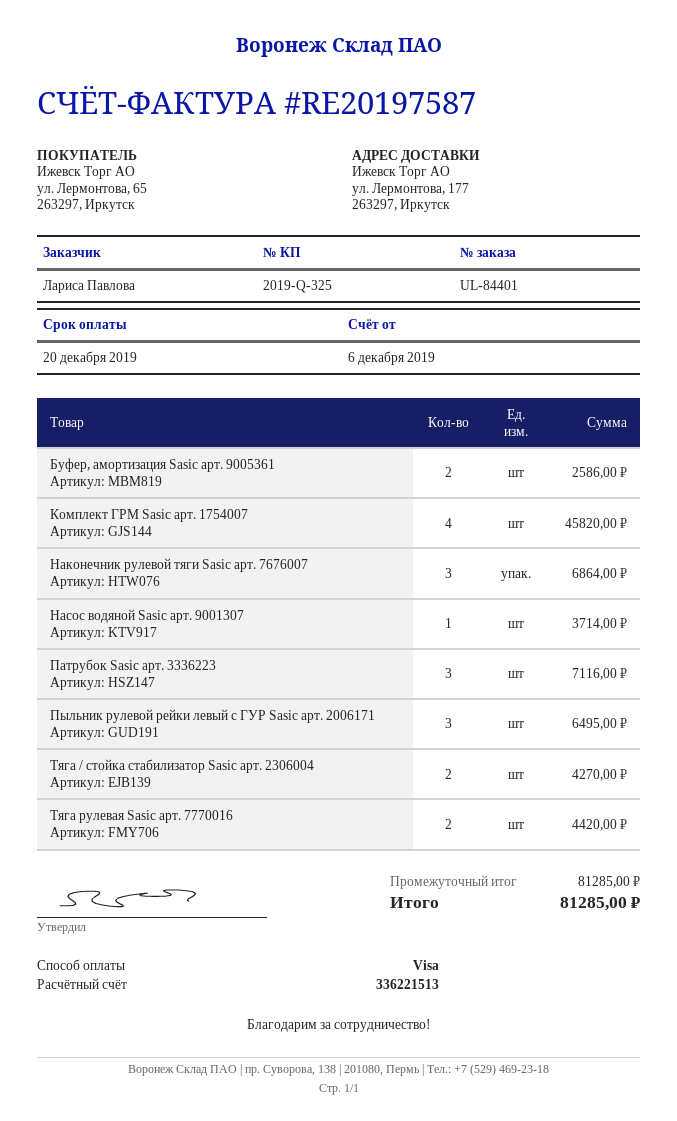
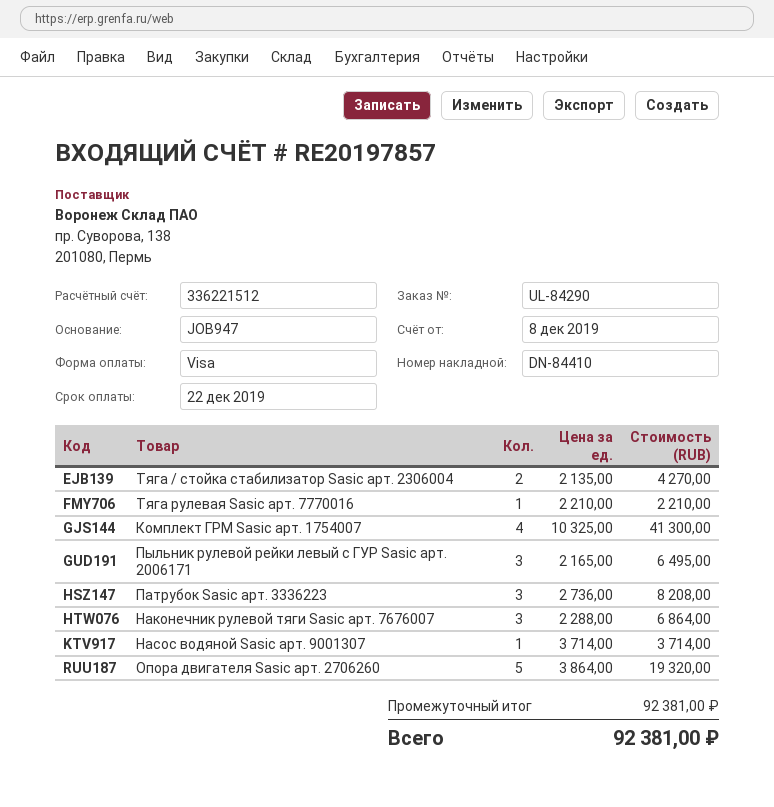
order number: UL-84401 -> UL-84290
invoice number: RE20197587 -> RE20197857
invoice date: 2019-12-06 -> 2019-12-08
due date: 2019-12-20 -> 2019-12-22
bank account: 336221513 -> 336221512
Буфер, амортизация Sasic арт. 9005361: 2 for 2586.00 -> none
Комплект ГРМ Sasic арт. 1754007: 4 for 45820.00 -> 4 for 41300.00
Патрубок Sasic арт. 3336223: 3 for 7116.00 -> 3 for 8208.00
Тяга рулевая Sasic арт. 7770016: 2 for 4420.00 -> 1 for 2210.00
Опора двигателя Sasic арт. 2706260: none -> 5 for 19320.00
subtotal: 81285.00 -> 92381.00
total: 81285.00 -> 92381.00

